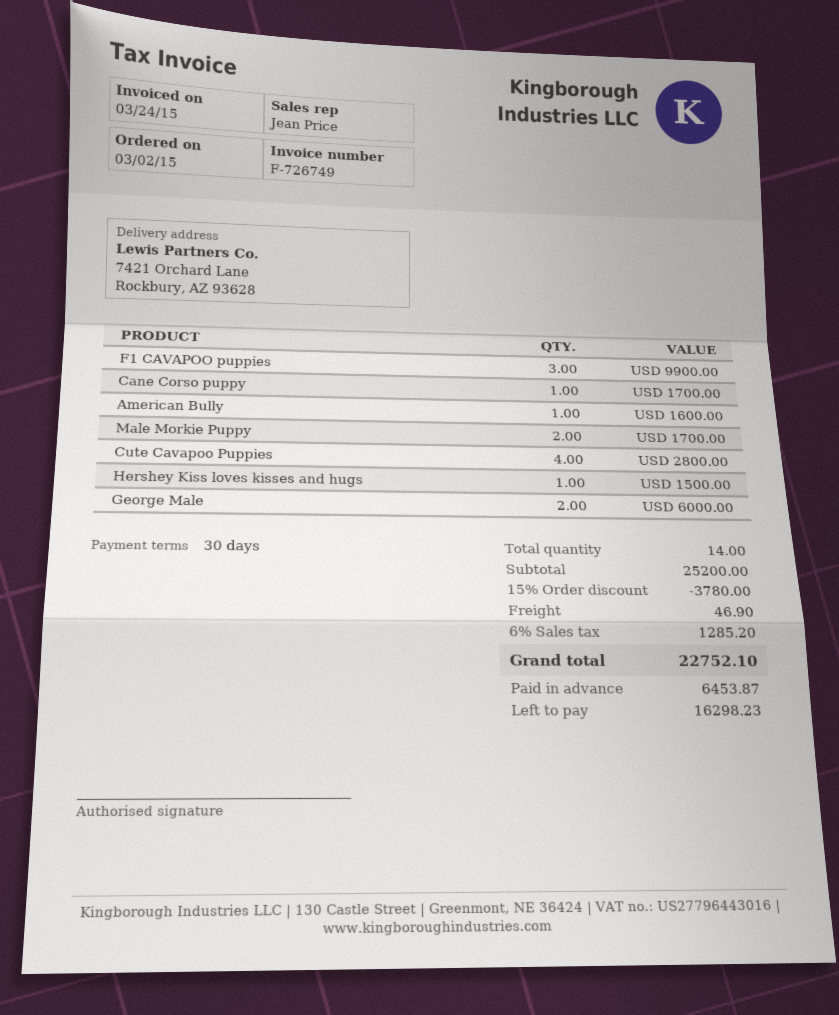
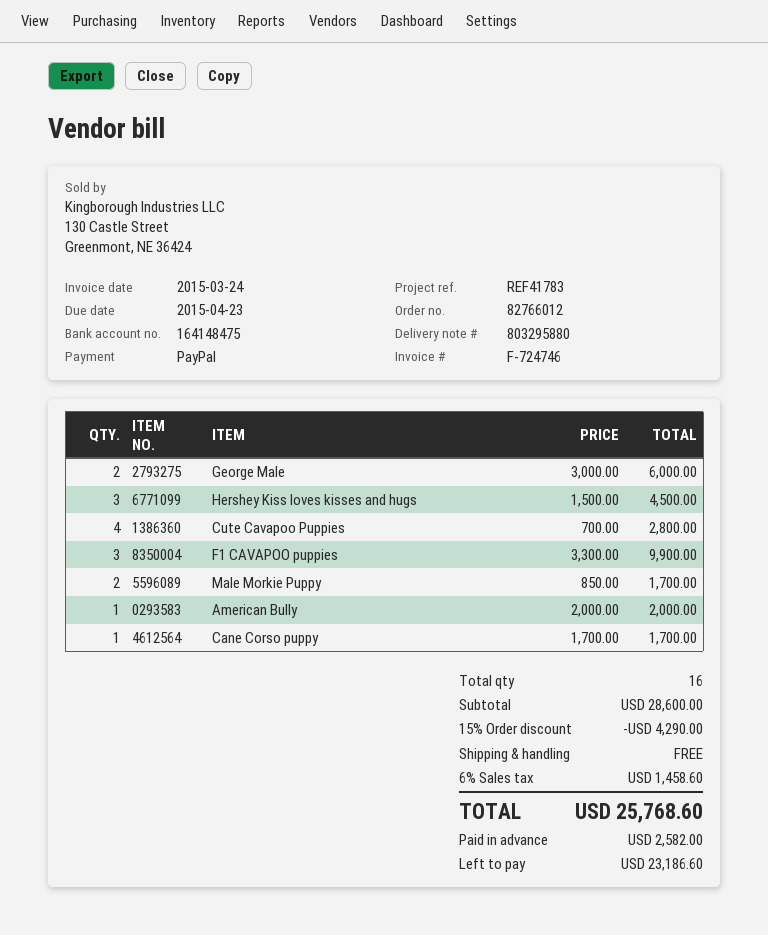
invoice number: F-726749 -> F-724746
American Bully: 1 for 1600.00 -> 1 for 2000.00
Hershey Kiss loves kisses and hugs: 1 for 1500.00 -> 3 for 4500.00
total quantity: 14 -> 16
subtotal: 25200.00 -> 28600.00
discount: 15% = 3780.00 -> 15% = 4290.00
shipping: 46.90 -> 0.00
tax: 6% = 1285.20 -> 6% = 1458.60
total: 22752.10 -> 25768.60
deposit: 6453.87 -> 2582.00
balance: 16298.23 -> 23186.60

